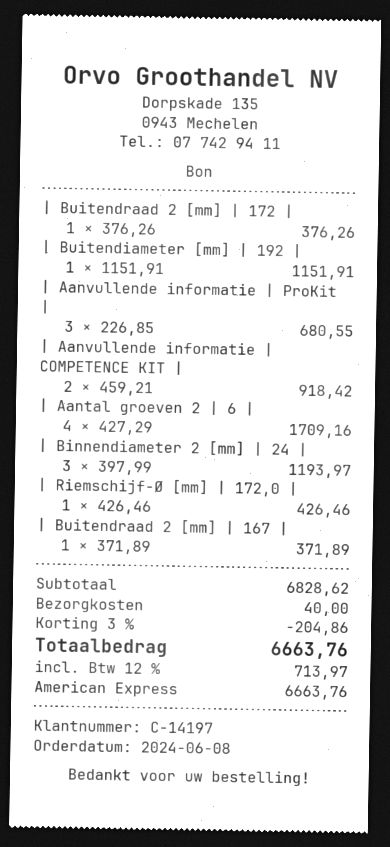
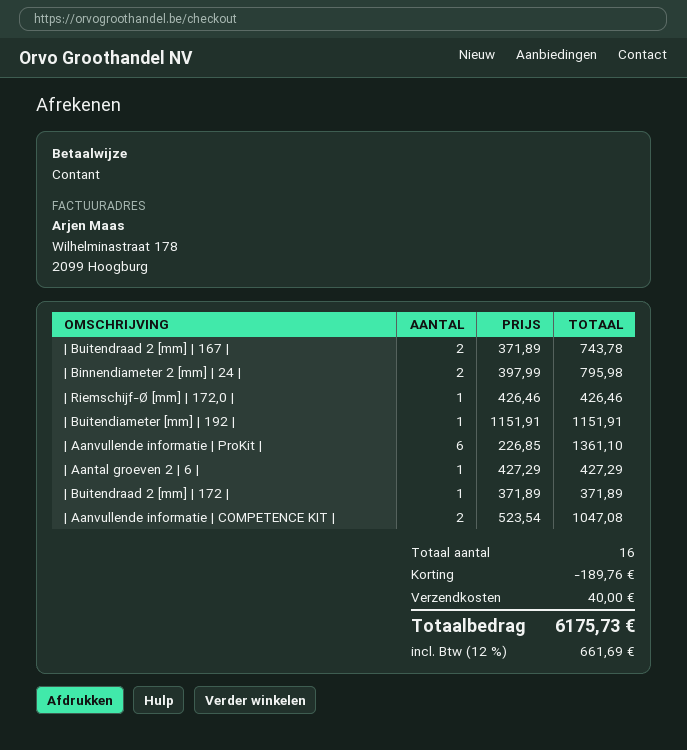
payment method: American Express -> cash
| Buitendraad 2 [mm] | 172 |: 1 x 376.26 = 376.26 -> 1 x 371.89 = 371.89
| Aanvullende informatie | ProKit |: 3 x 226.85 = 680.55 -> 6 x 226.85 = 1361.10
| Aanvullende informatie | COMPETENCE KIT |: 2 x 459.21 = 918.42 -> 2 x 523.54 = 1047.08
| Aantal groeven 2 | 6 |: 4 x 427.29 = 1709.16 -> 1 x 427.29 = 427.29
| Binnendiameter 2 [mm] | 24 |: 3 x 397.99 = 1193.97 -> 2 x 397.99 = 795.98
| Buitendraad 2 [mm] | 167 |: 1 x 371.89 = 371.89 -> 2 x 371.89 = 743.78
discount: 204.86 -> 189.76
tax: 12% = 713.97 -> 12% = 661.69
total: 6663.76 -> 6175.73

